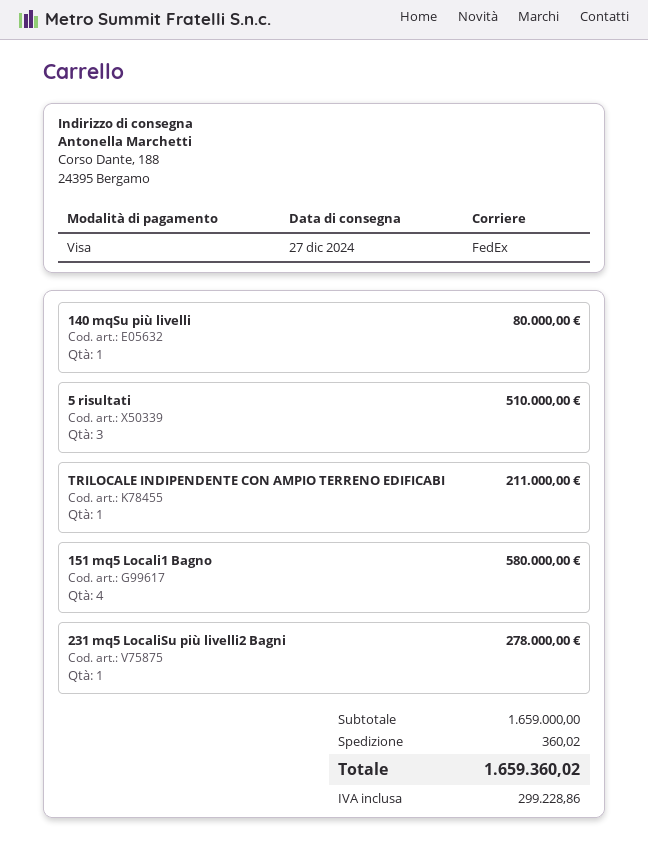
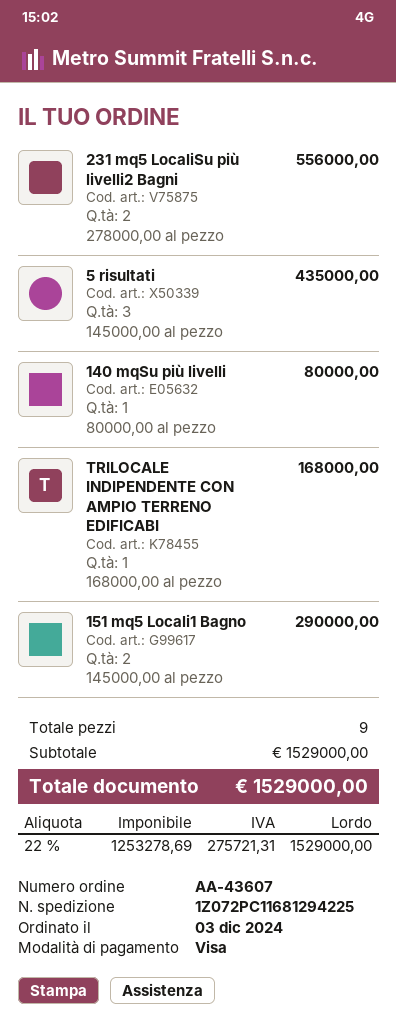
5 risultati: 3 for 510000.00 -> 3 for 435000.00
TRILOCALE INDIPENDENTE CON AMPIO TERRENO EDIFICABI: 1 for 211000.00 -> 1 for 168000.00
151 mq5 Locali1 Bagno: 4 for 580000.00 -> 2 for 290000.00
231 mq5 LocaliSu più livelli2 Bagni: 1 for 278000.00 -> 2 for 556000.00
subtotal: 1659000.00 -> 1529000.00
shipping: 360.02 -> none
tax: 299228.86 -> 275721.31
total: 1659360.02 -> 1529000.00

